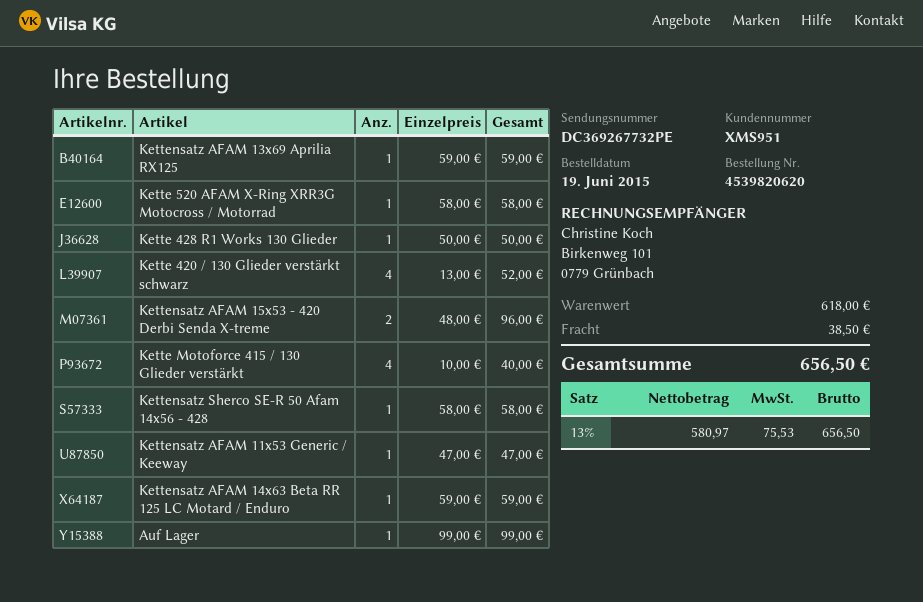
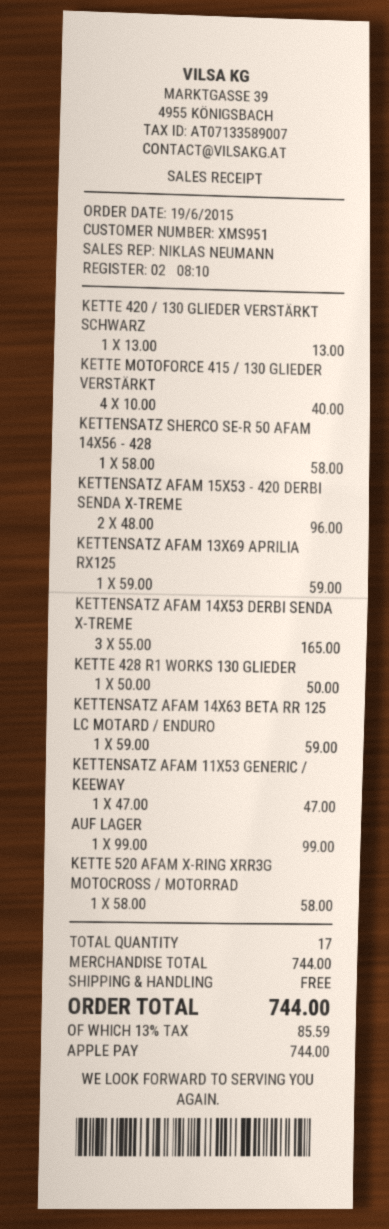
Kette 420 / 130 Glieder verstärkt schwarz: 4 x 13.00 = 52.00 -> 1 x 13.00 = 13.00
KETTENSATZ AFAM 14X53 DERBI SENDA X-TREME: none -> 3 x 55.00 = 165.00
subtotal: 618.00 -> 744.00
shipping: 38.50 -> 0.00
tax: 13% = 75.53 -> 13% = 85.59
total: 656.50 -> 744.00

